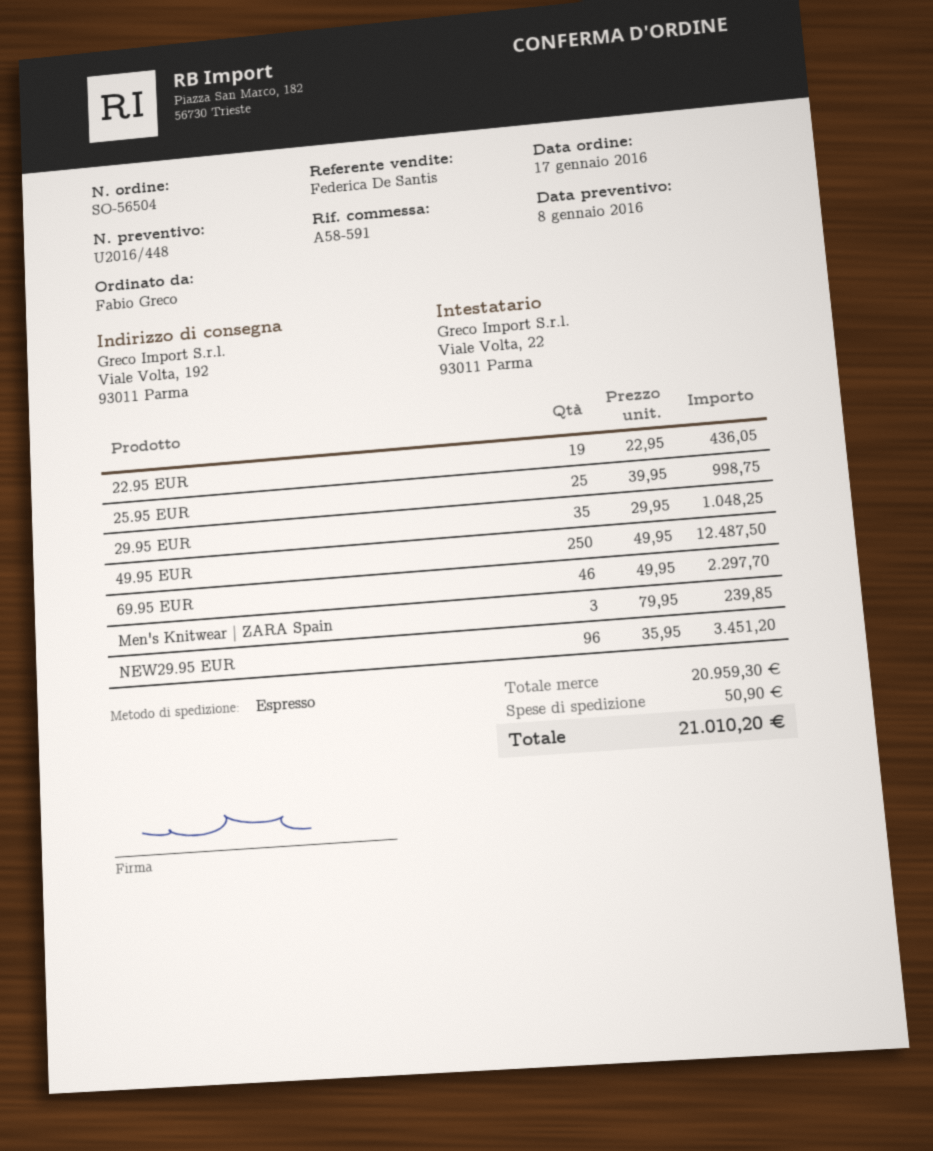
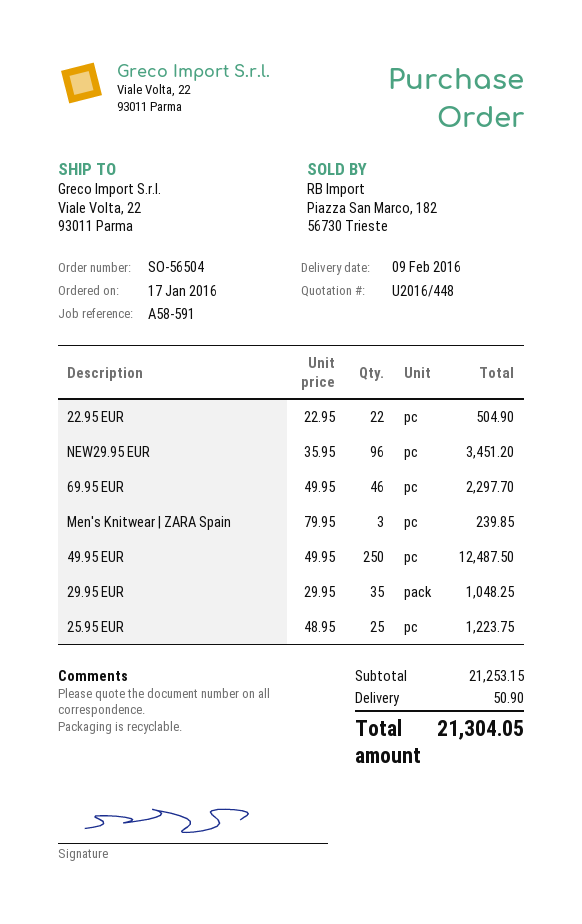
ship to: Viale Volta, 192, 93011 Parma -> Viale Volta, 22, 93011 Parma
22.95 EUR: 19 x 22.95 = 436.05 -> 22 x 22.95 = 504.90
25.95 EUR: 25 x 39.95 = 998.75 -> 25 x 48.95 = 1223.75
subtotal: 20959.30 -> 21253.15
total: 21010.20 -> 21304.05

